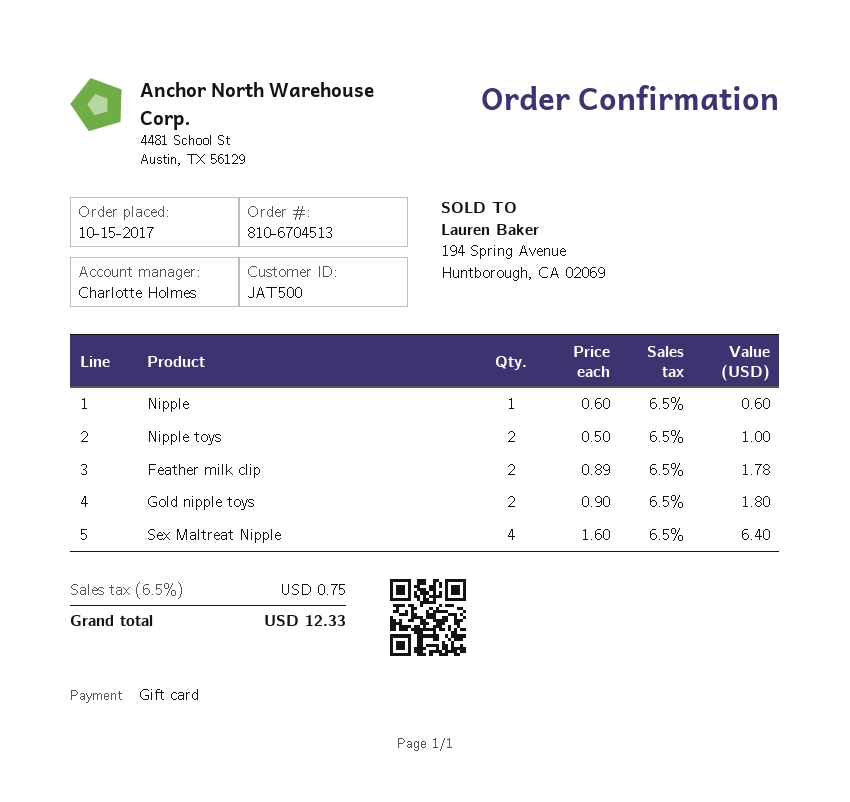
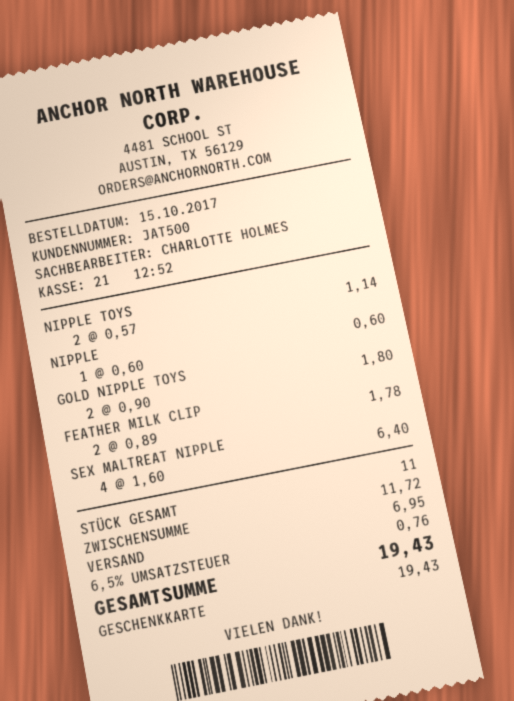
Nipple toys: 2 x 0.50 = 1.00 -> 2 x 0.57 = 1.14
shipping: none -> 6.95
tax: 6.5% = 0.75 -> 6.5% = 0.76
total: 12.33 -> 19.43

